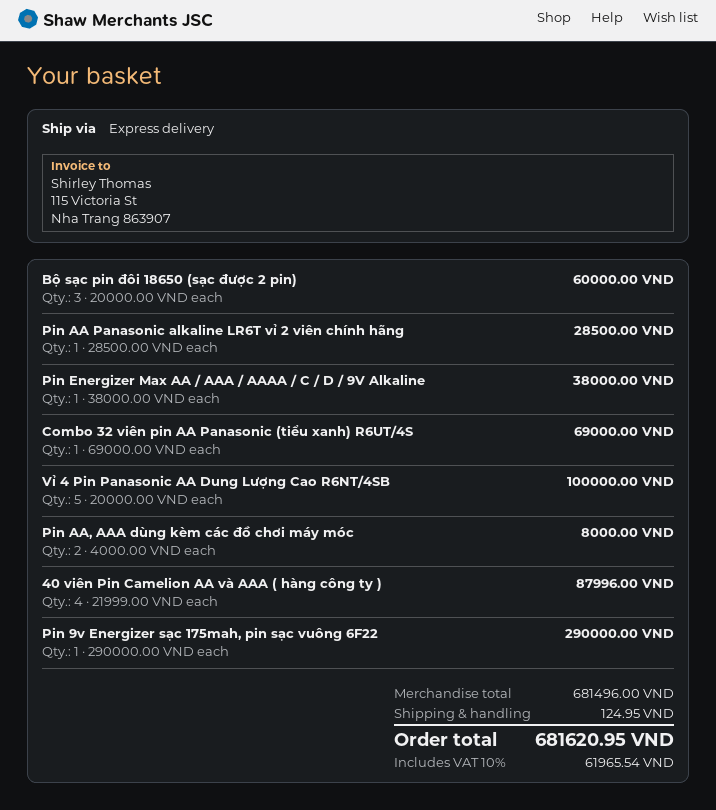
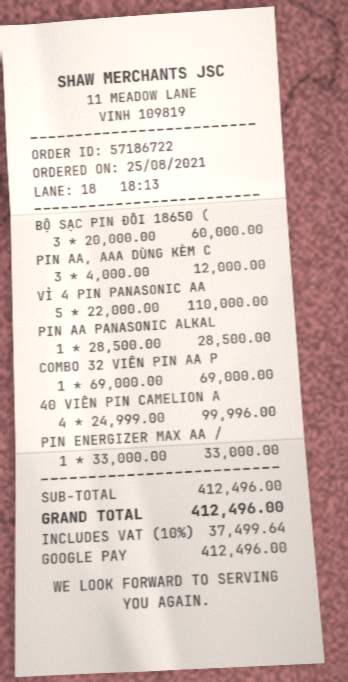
Pin Energizer Max AA / AAA / AAAA / C / D / 9V Alkaline: 1 x 38000.00 = 38000.00 -> 1 x 33000.00 = 33000.00
Vỉ 4 Pin Panasonic AA Dung Lượng Cao R6NT/4SB: 5 x 20000.00 = 100000.00 -> 5 x 22000.00 = 110000.00
Pin AA, AAA dùng kèm các đồ chơi máy móc: 2 x 4000.00 = 8000.00 -> 3 x 4000.00 = 12000.00
40 viên Pin Camelion AA và AAA ( hàng công ty ): 4 x 21999.00 = 87996.00 -> 4 x 24999.00 = 99996.00
Pin 9v Energizer sạc 175mah, pin sạc vuông 6F22: 1 x 290000.00 = 290000.00 -> none
subtotal: 681496.00 -> 412496.00
shipping: 124.95 -> none
tax: 10% = 61965.54 -> 10% = 37499.64
total: 681620.95 -> 412496.00

